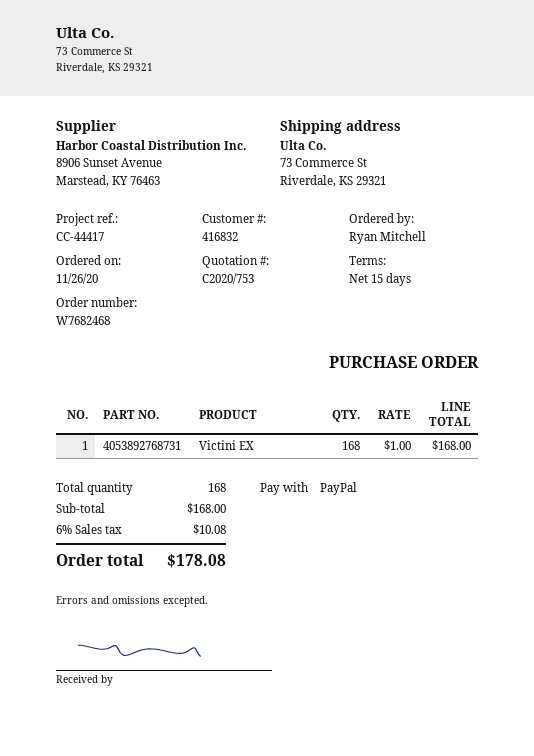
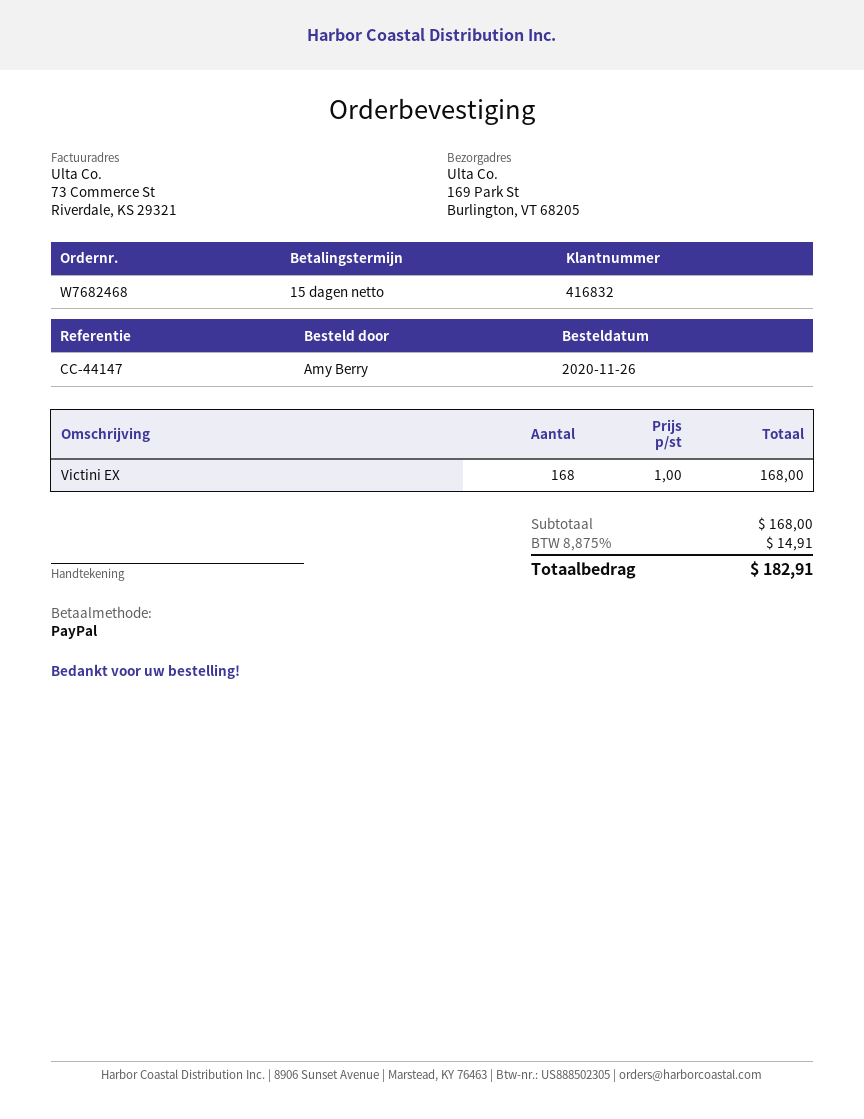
reference: CC-44417 -> CC-44147
ordered by: Ryan Mitchell -> Amy Berry
ship to: 73 Commerce St, Riverdale, KS 29321 -> 169 Park St, Burlington, VT 68205
tax: 6% = 10.08 -> 8.875% = 14.91
total: 178.08 -> 182.91

